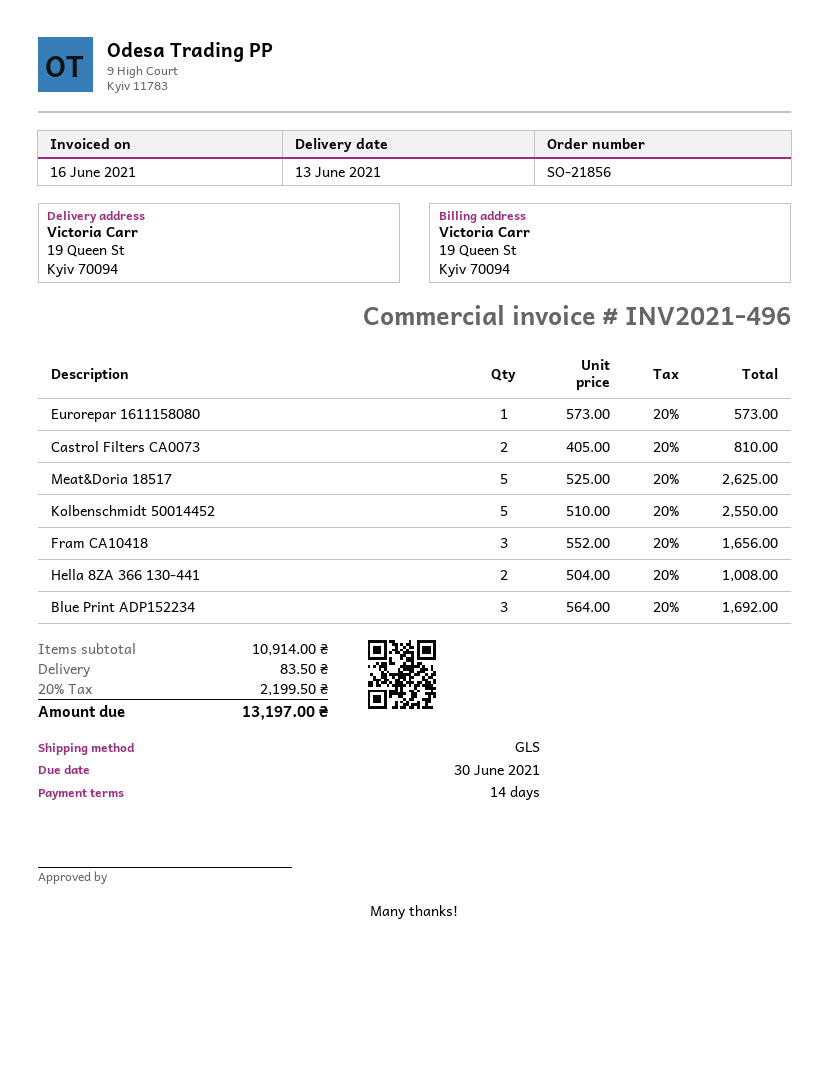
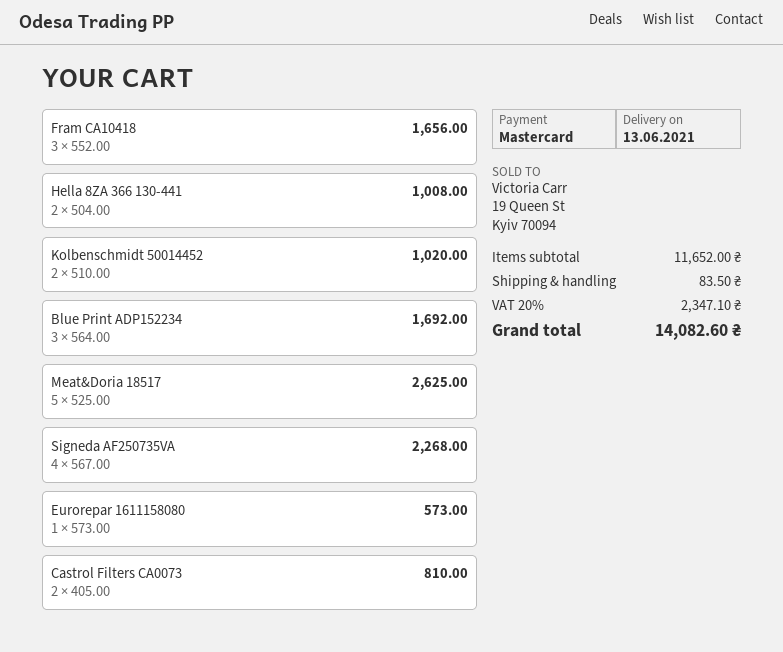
Kolbenschmidt 50014452: 5 x 510.00 = 2550.00 -> 2 x 510.00 = 1020.00
Signeda AF250735VA: none -> 4 x 567.00 = 2268.00
subtotal: 10914.00 -> 11652.00
tax: 20% = 2199.50 -> 20% = 2347.10
total: 13197.00 -> 14082.60

